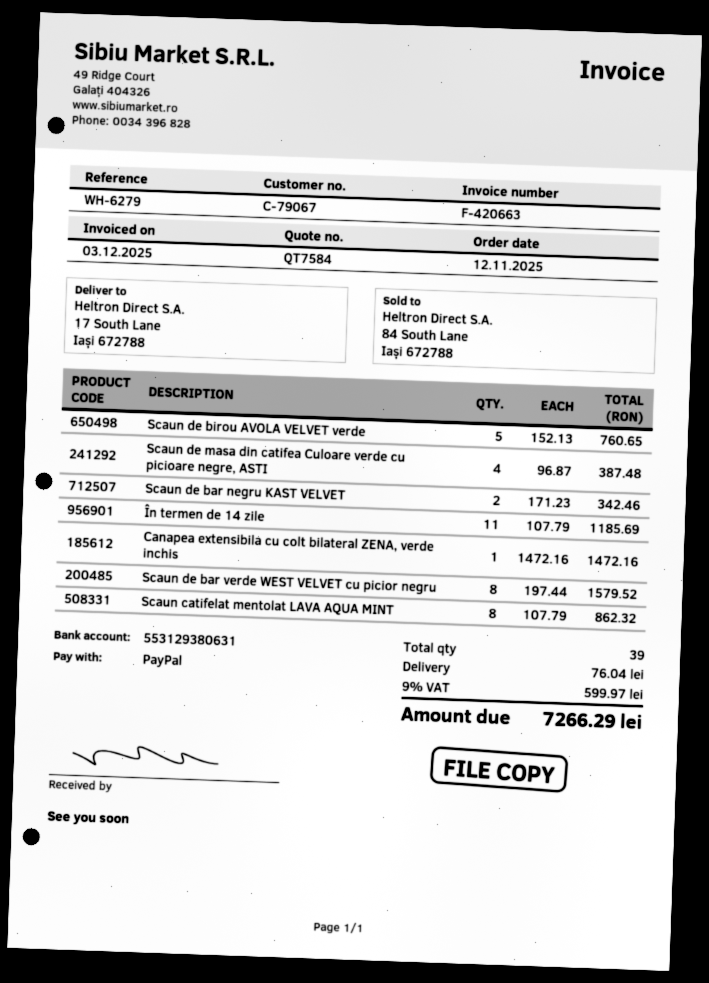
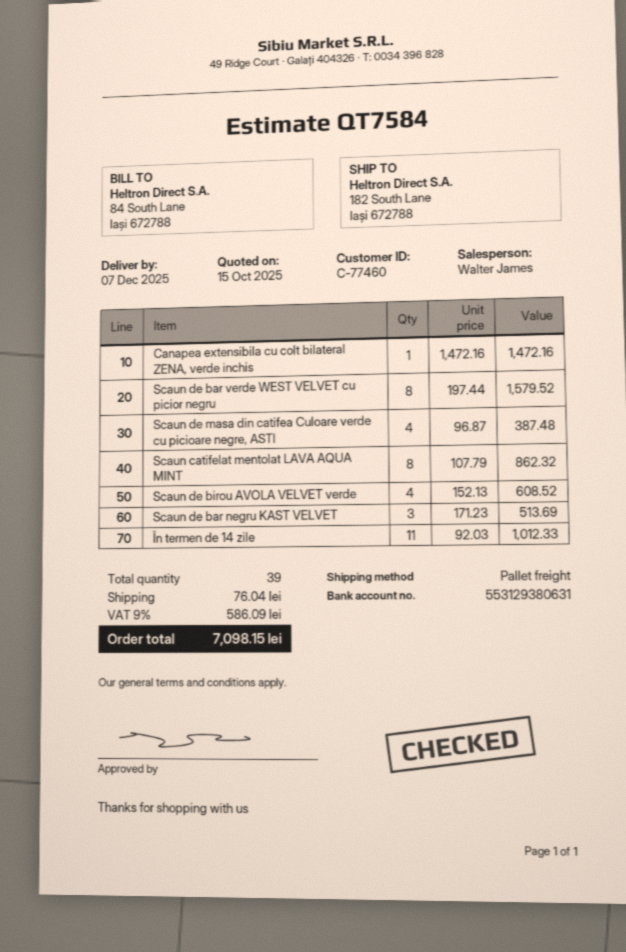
customer number: C-79067 -> C-77460
ship to: 17 South Lane, Iași 672788 -> 182 South Lane, Iași 672788
Scaun de birou AVOLA VELVET verde: 5 x 152.13 = 760.65 -> 4 x 152.13 = 608.52
Scaun de bar negru KAST VELVET: 2 x 171.23 = 342.46 -> 3 x 171.23 = 513.69
În termen de 14 zile: 11 x 107.79 = 1185.69 -> 11 x 92.03 = 1012.33
tax: 9% = 599.97 -> 9% = 586.09
total: 7266.29 -> 7098.15

